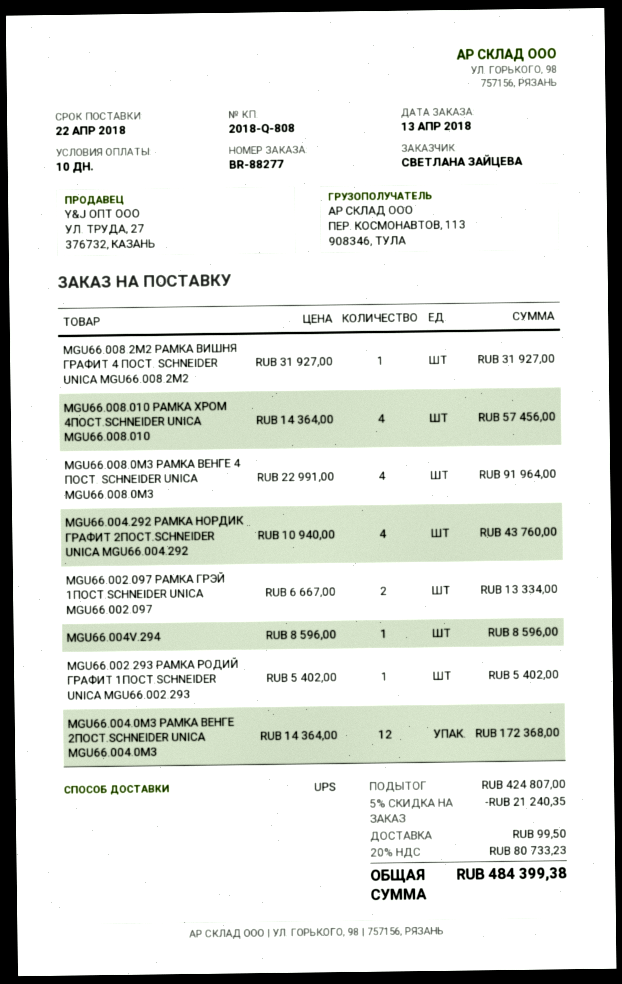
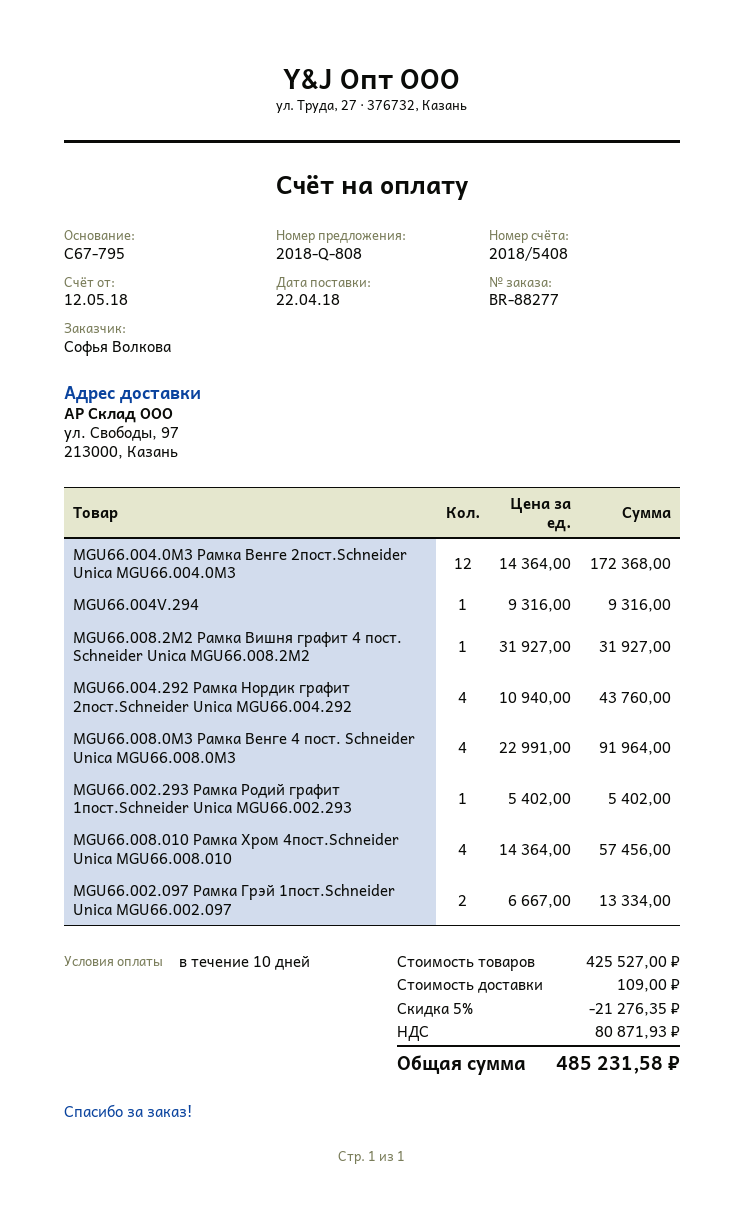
ordered by: СВЕТЛАНА ЗАЙЦЕВА -> Софья Волкова
ship to: ПЕР. КОСМОНАВТОВ, 113, 908346, ТУЛА -> ул. Свободы, 97, 213000, Казань
MGU66.004V.294: 1 x 8596.00 = 8596.00 -> 1 x 9316.00 = 9316.00
subtotal: 424807.00 -> 425527.00
discount: 5% = 21240.35 -> 5% = 21276.35
shipping: 99.50 -> 109.00
tax: 80733.23 -> 80871.93
total: 484399.38 -> 485231.58

